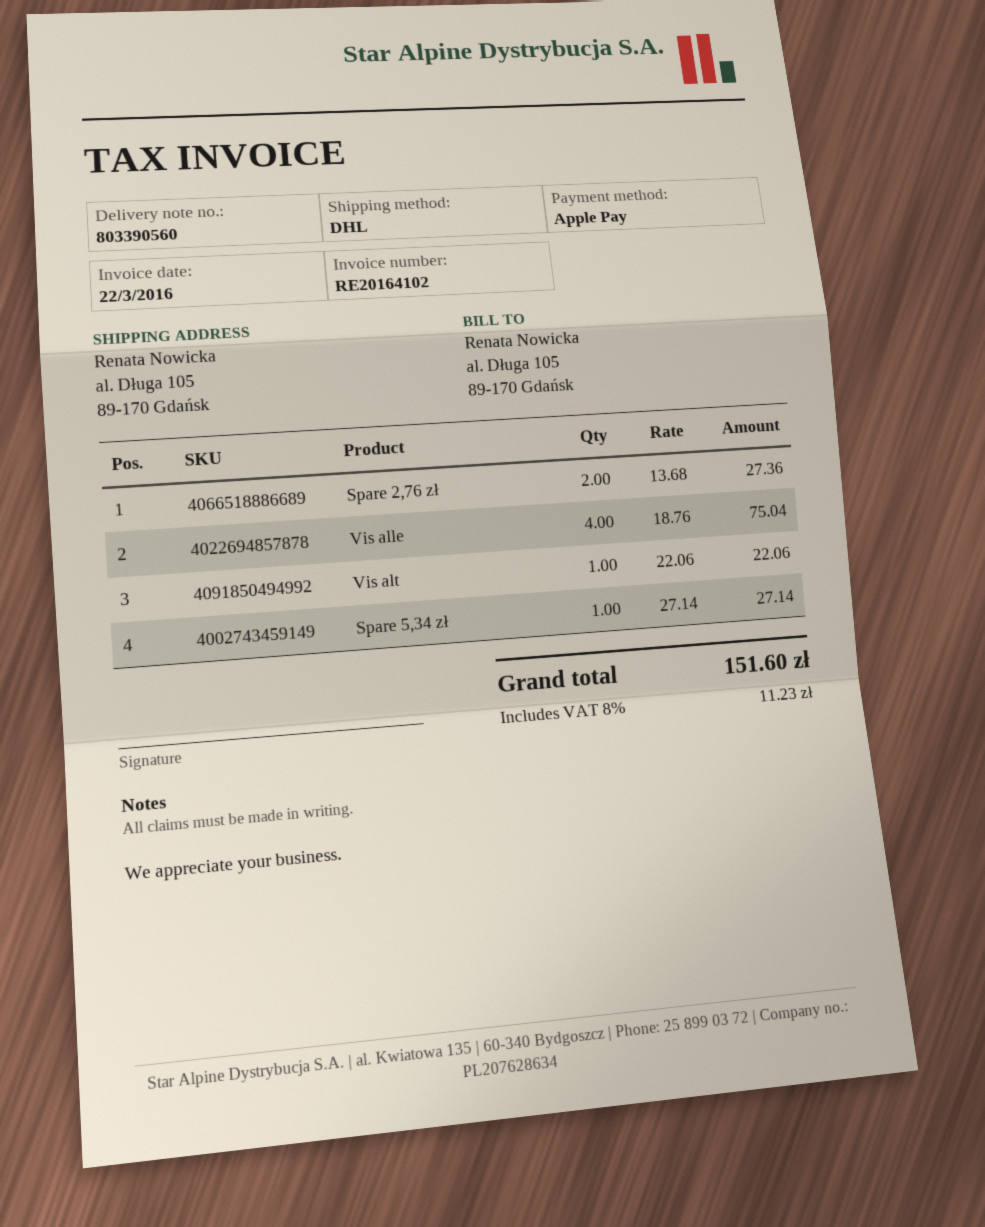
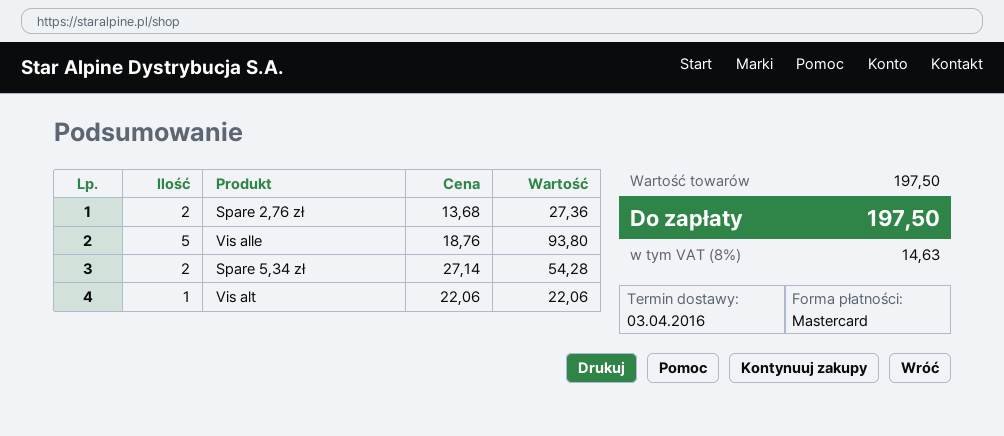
payment method: Apple Pay -> Mastercard
Vis alle: 4 x 18.76 = 75.04 -> 5 x 18.76 = 93.80
Spare 5,34 zł: 1 x 27.14 = 27.14 -> 2 x 27.14 = 54.28
tax: 8% = 11.23 -> 8% = 14.63
total: 151.60 -> 197.50

